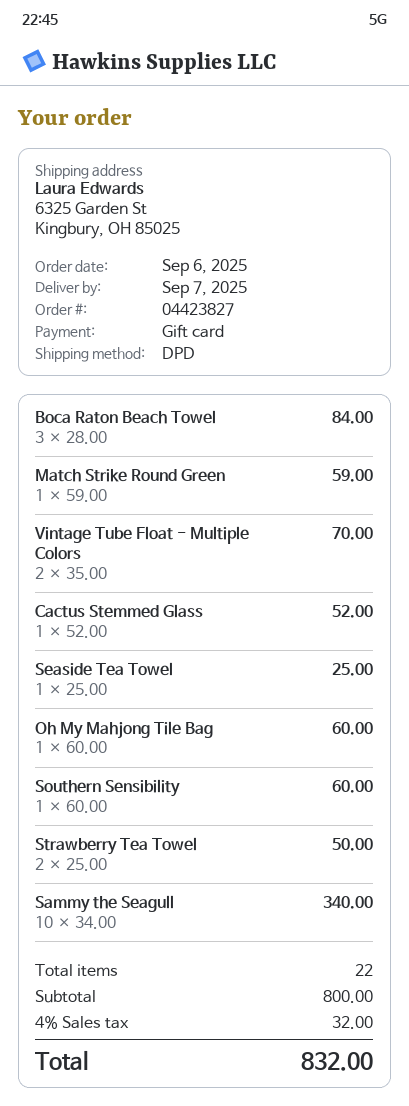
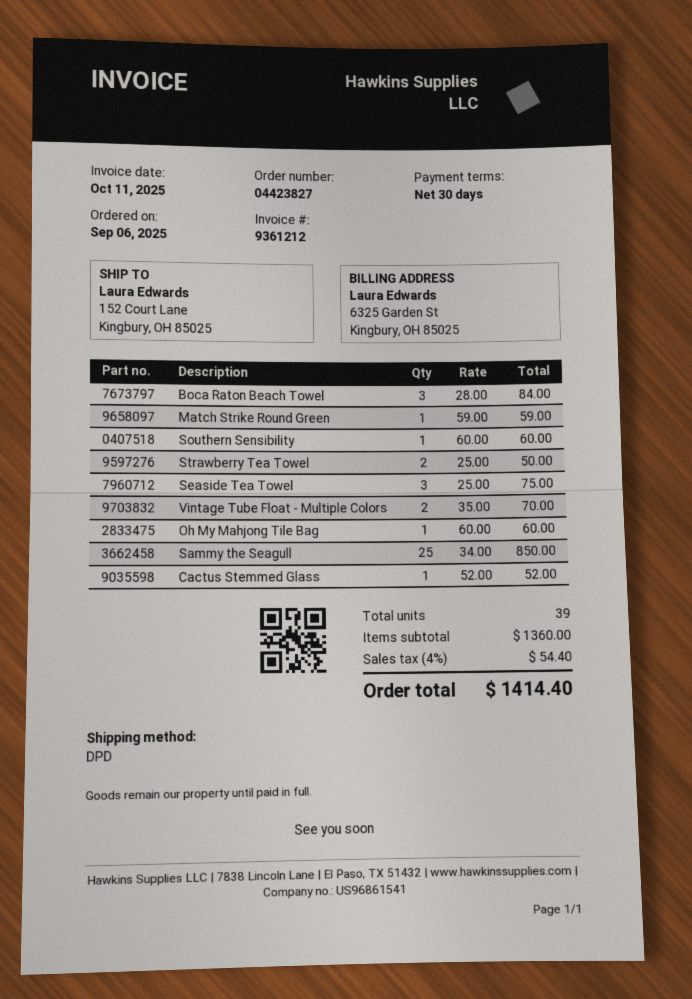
ship to: 6325 Garden St, Kingbury, OH 85025 -> 152 Court Lane, Kingbury, OH 85025
Seaside Tea Towel: 1 x 25.00 = 25.00 -> 3 x 25.00 = 75.00
Sammy the Seagull: 10 x 34.00 = 340.00 -> 25 x 34.00 = 850.00
total quantity: 22 -> 39
subtotal: 800.00 -> 1360.00
tax: 4% = 32.00 -> 4% = 54.40
total: 832.00 -> 1414.40

